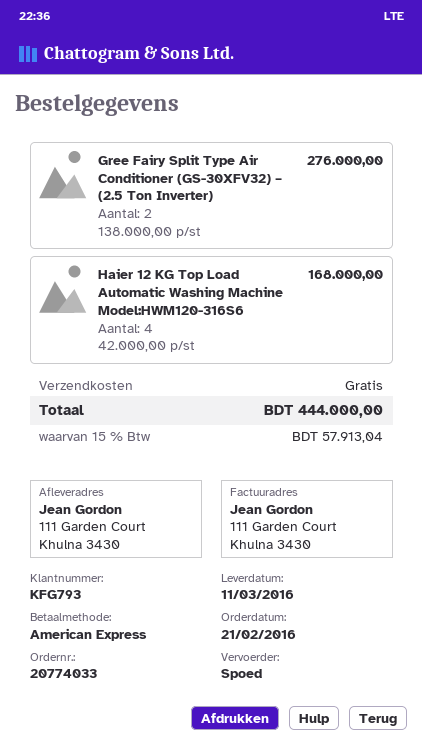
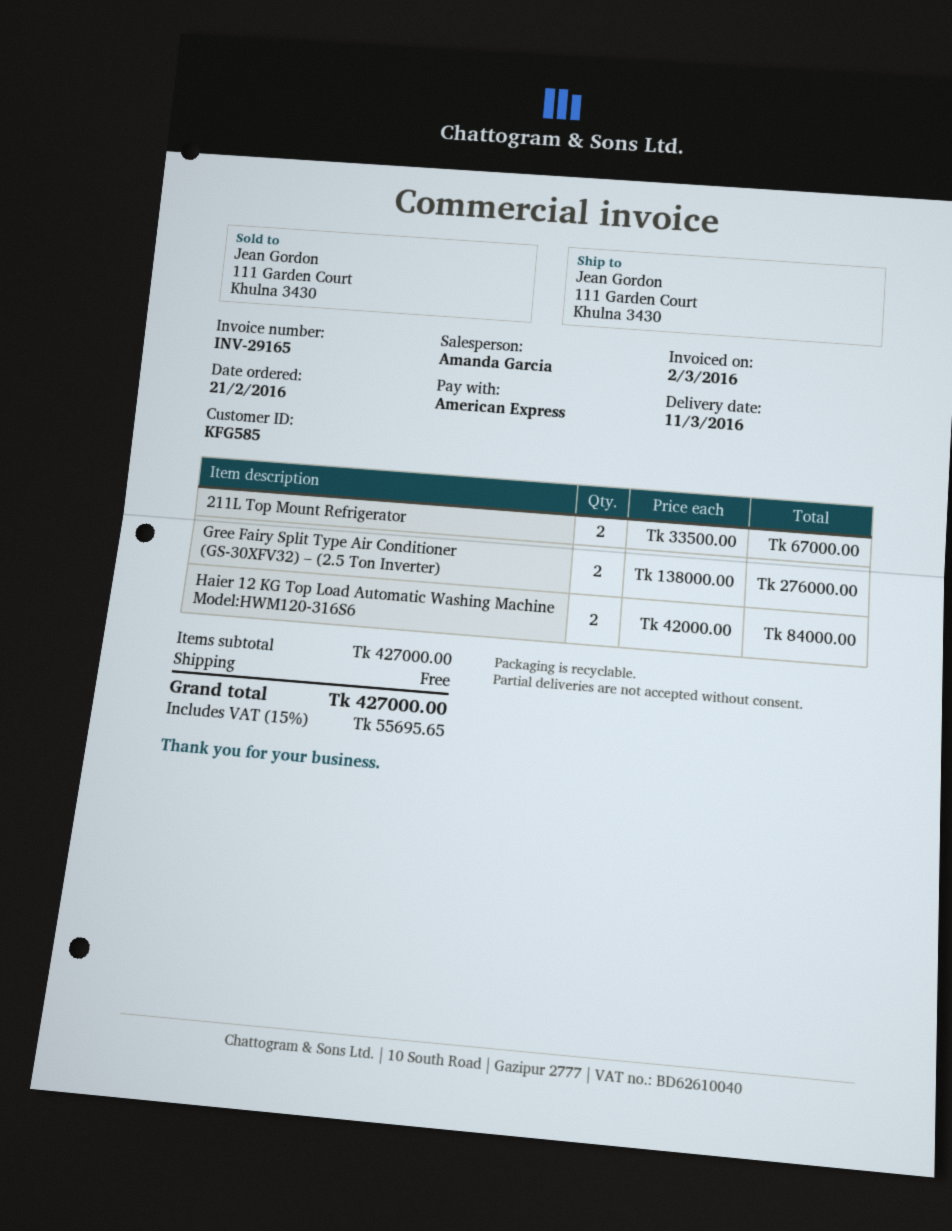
customer number: KFG793 -> KFG585
Haier 12 KG Top Load Automatic Washing Machine Model:HWM120-316S6: 4 x 42000.00 = 168000.00 -> 2 x 42000.00 = 84000.00
211L Top Mount Refrigerator: none -> 2 x 33500.00 = 67000.00
tax: 15% = 57913.04 -> 15% = 55695.65
total: 444000.00 -> 427000.00

